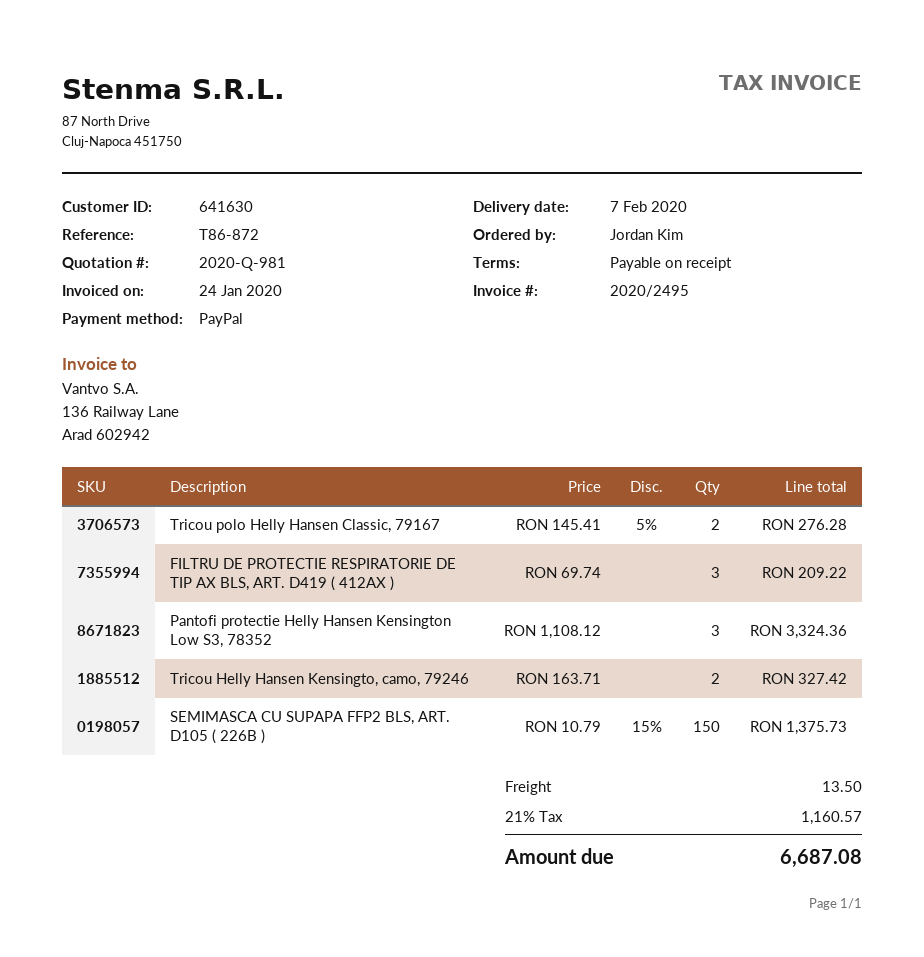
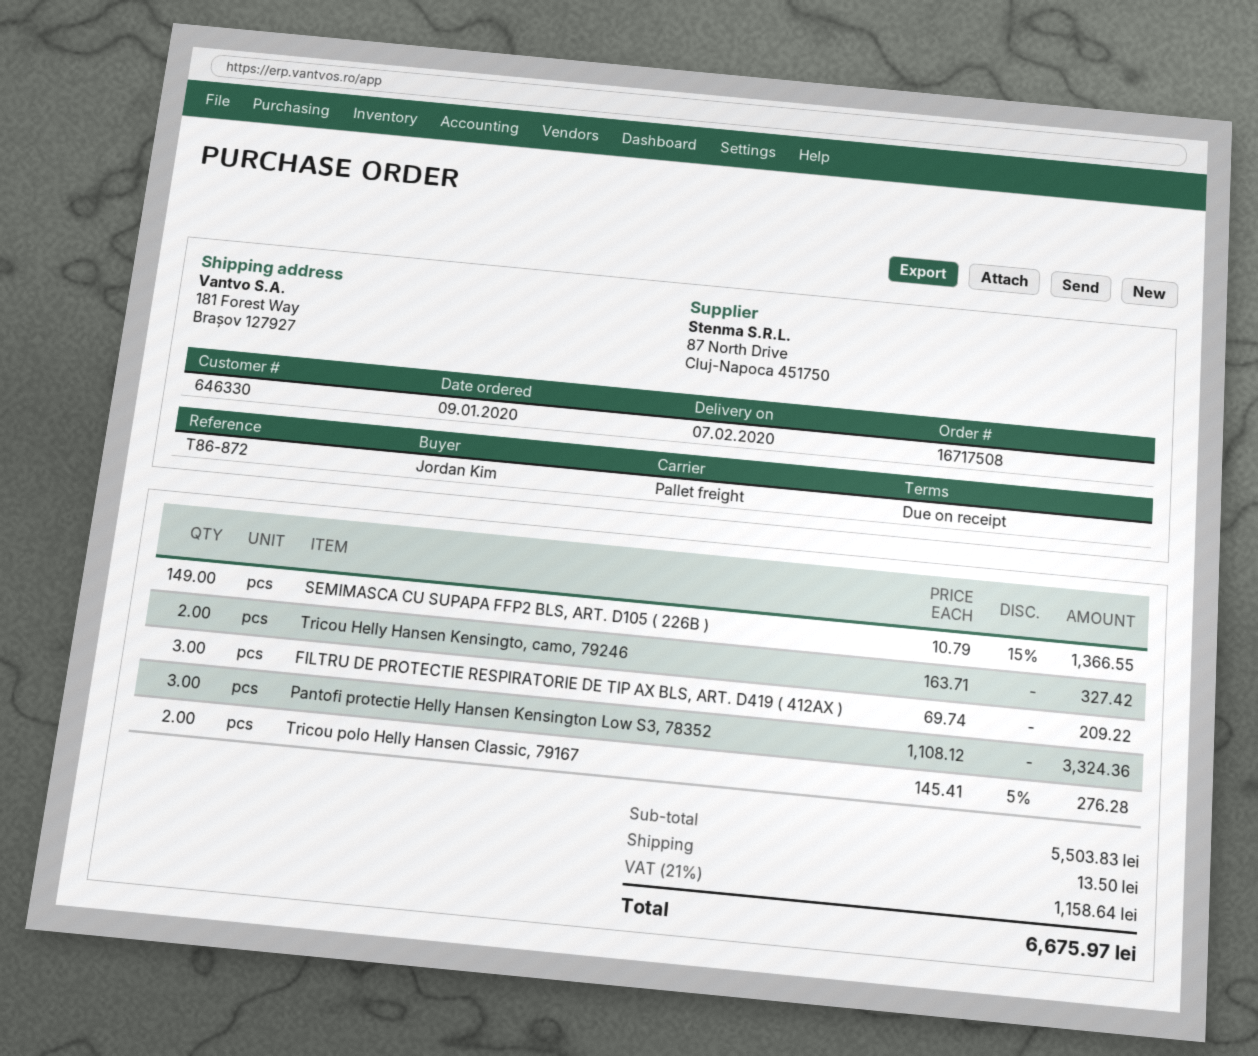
customer number: 641630 -> 646330
SEMIMASCA CU SUPAPA FFP2 BLS, ART. D105 ( 226B ): 150 x 10.79 - 15% = 1375.73 -> 149 x 10.79 - 15% = 1366.55
tax: 21% = 1160.57 -> 21% = 1158.64
total: 6687.08 -> 6675.97

